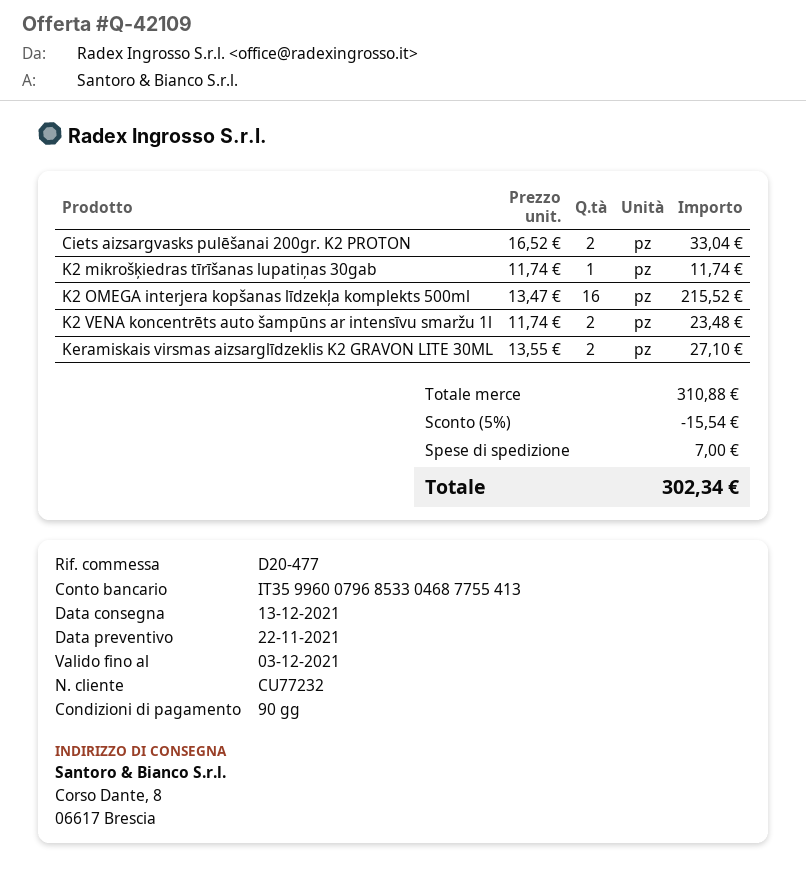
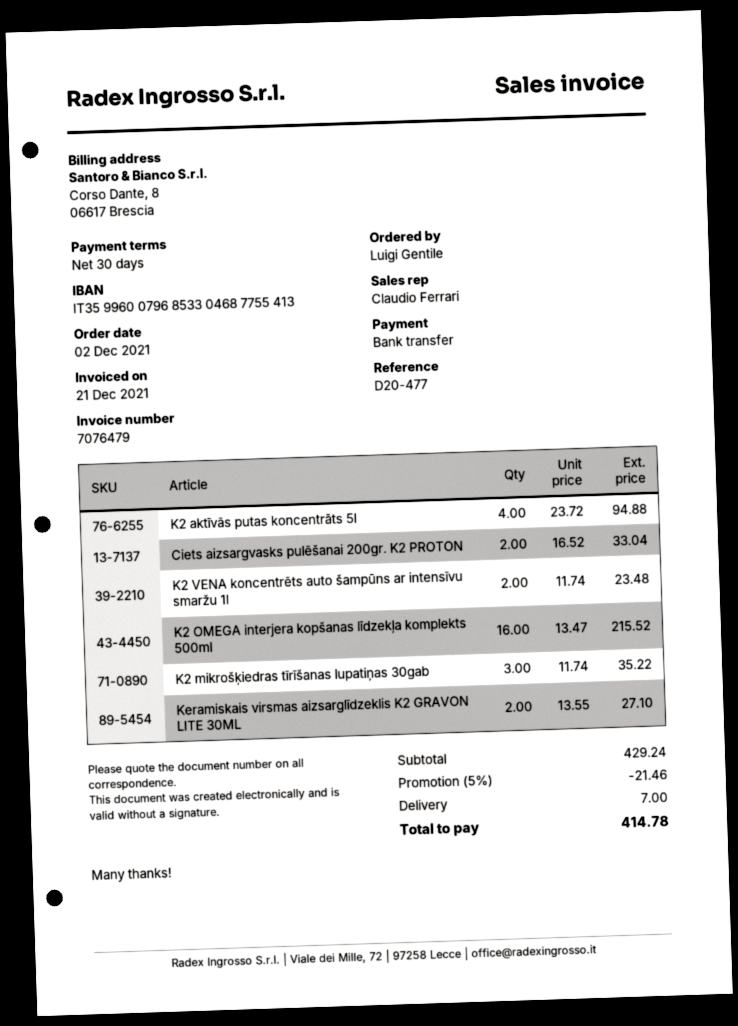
payment terms: 90 days -> 30 days
K2 mikrošķiedras tīrīšanas lupatiņas 30gab: 1 x 11.74 = 11.74 -> 3 x 11.74 = 35.22
K2 aktīvās putas koncentrāts 5l: none -> 4 x 23.72 = 94.88
subtotal: 310.88 -> 429.24
discount: 5% = 15.54 -> 5% = 21.46
total: 302.34 -> 414.78

